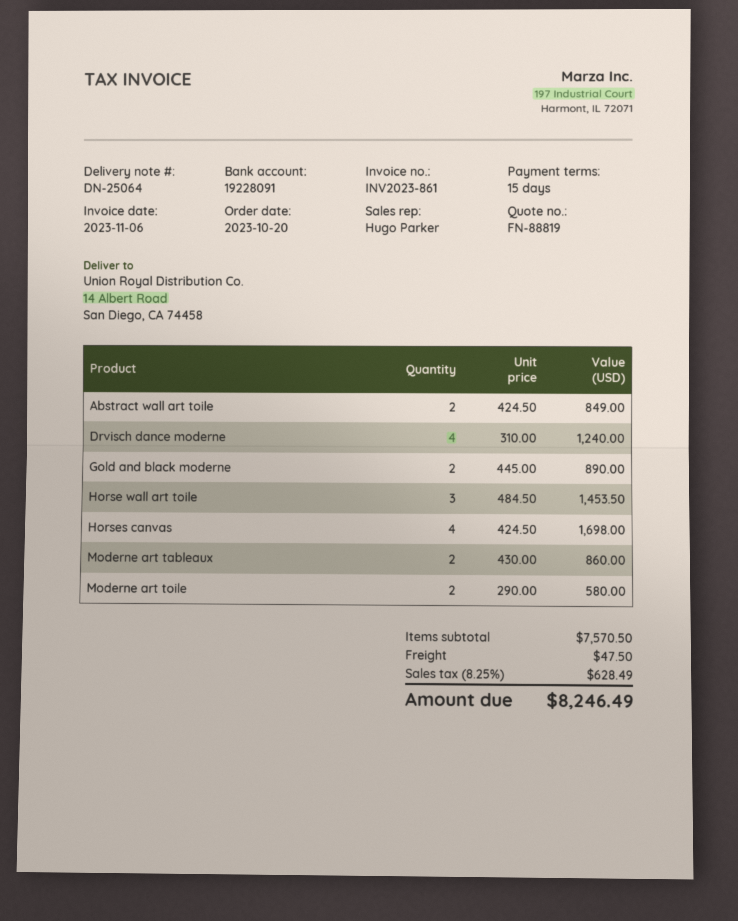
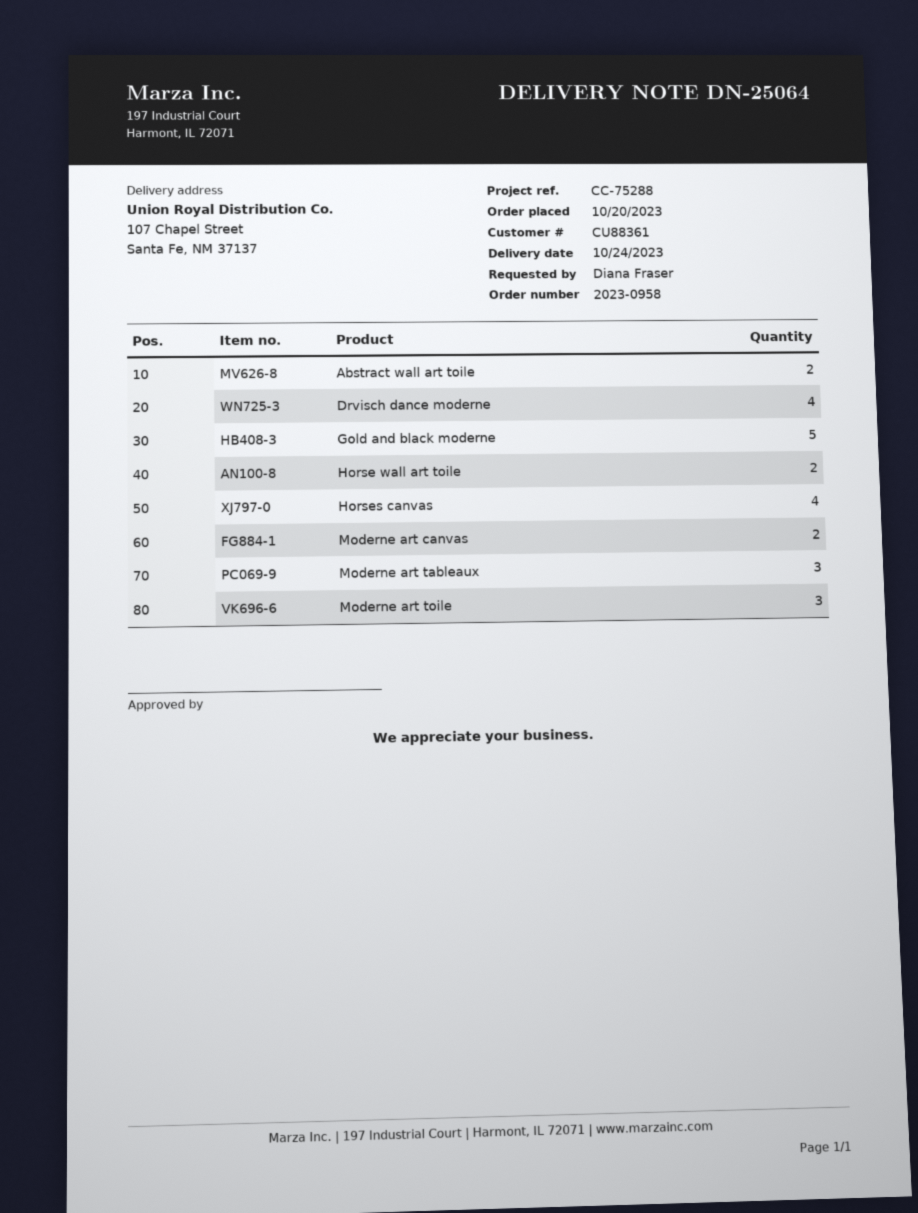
ship to: 14 Albert Road, San Diego, CA 74458 -> 107 Chapel Street, Santa Fe, NM 37137
Gold and black moderne: 2 -> 5
Horse wall art toile: 3 -> 2
Moderne art tableaux: 2 -> 3
Moderne art toile: 2 -> 3
Moderne art canvas: none -> 2

